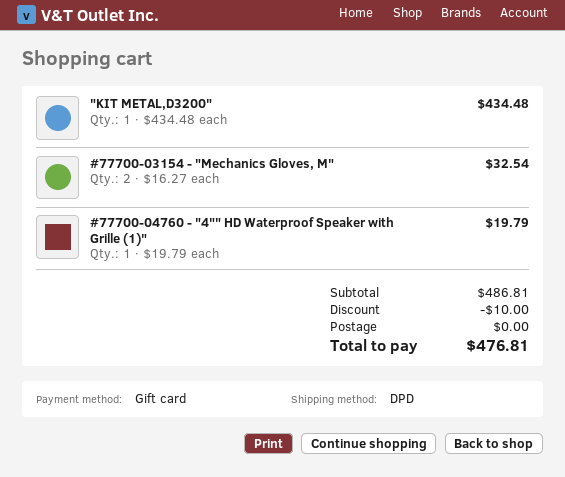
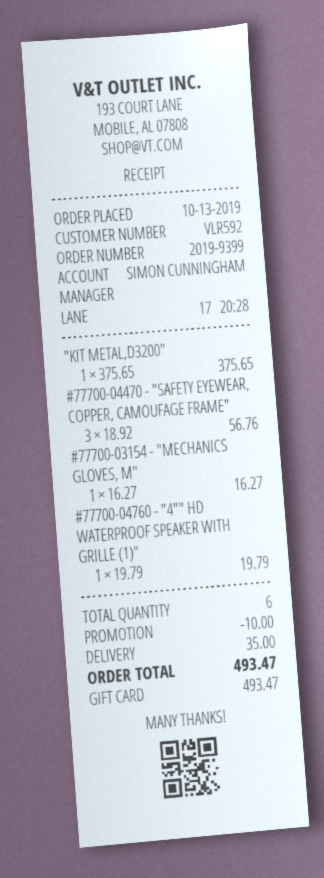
"KIT METAL,D3200": 1 x 434.48 = 434.48 -> 1 x 375.65 = 375.65
#77700-03154 - "Mechanics Gloves, M": 2 x 16.27 = 32.54 -> 1 x 16.27 = 16.27
#77700-04470 - "SAFETY EYEWEAR, COPPER, CAMOUFAGE FRAME": none -> 3 x 18.92 = 56.76
shipping: 0.00 -> 35.00
total: 476.81 -> 493.47

